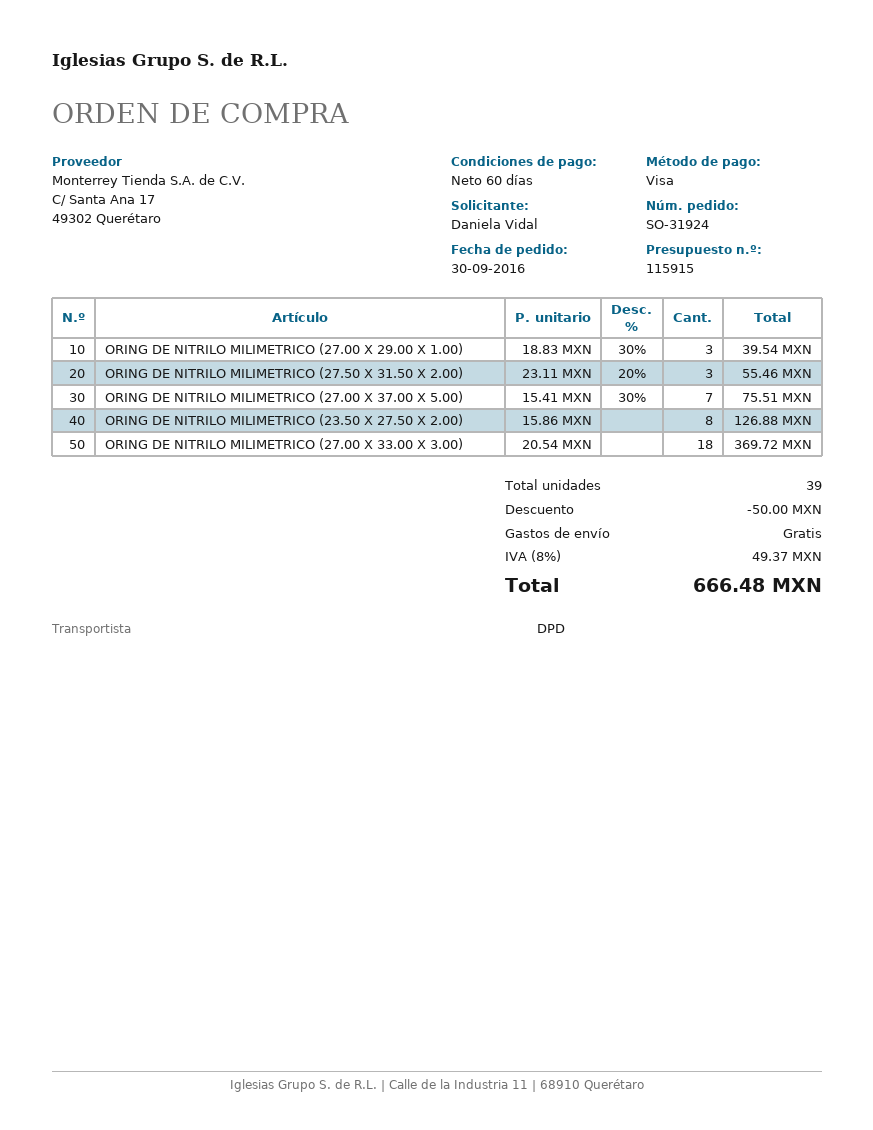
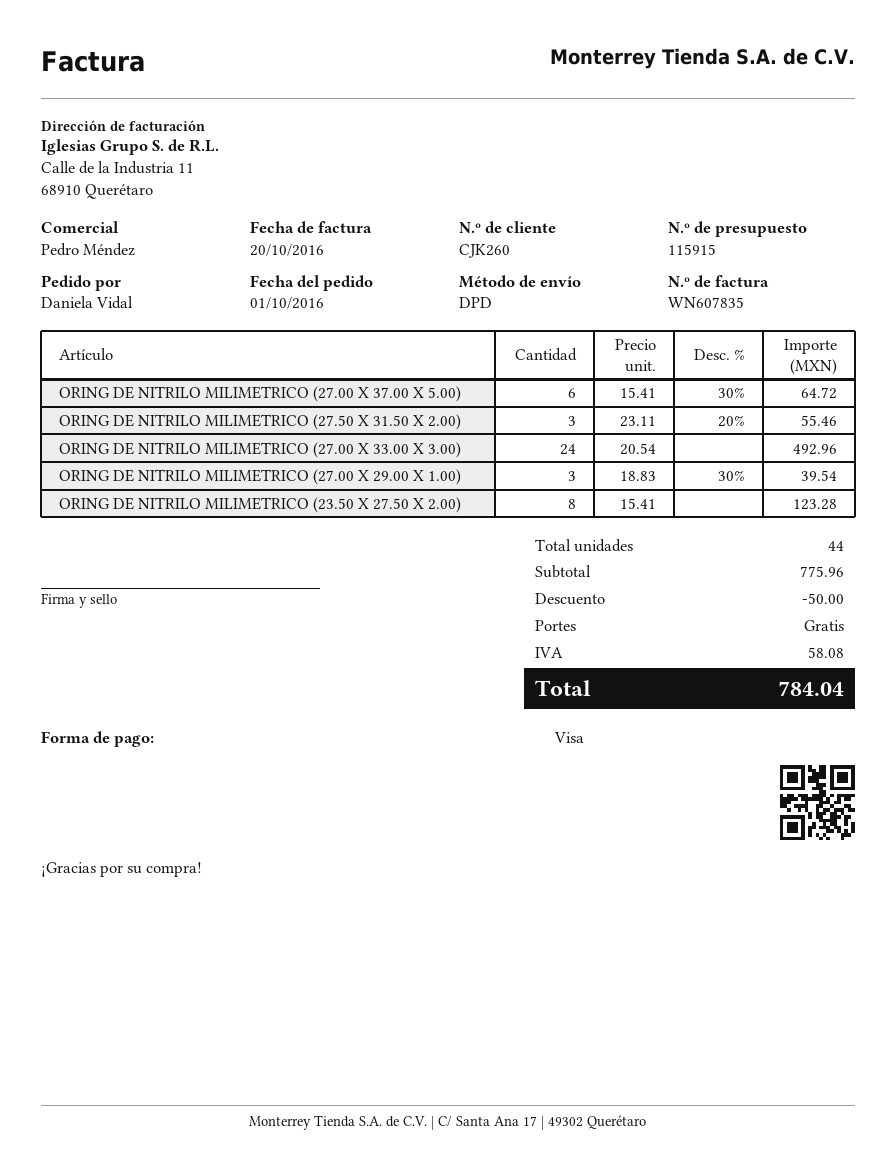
order date: 2016-09-30 -> 2016-10-01
ORING DE NITRILO MILIMETRICO (27.00 X 37.00 X 5.00): 7 x 15.41 - 30% = 75.51 -> 6 x 15.41 - 30% = 64.72
ORING DE NITRILO MILIMETRICO (23.50 X 27.50 X 2.00): 8 x 15.86 = 126.88 -> 8 x 15.41 = 123.28
ORING DE NITRILO MILIMETRICO (27.00 X 33.00 X 3.00): 18 x 20.54 = 369.72 -> 24 x 20.54 = 492.96
total quantity: 39 -> 44
tax: 49.37 -> 58.08
total: 666.48 -> 784.04

